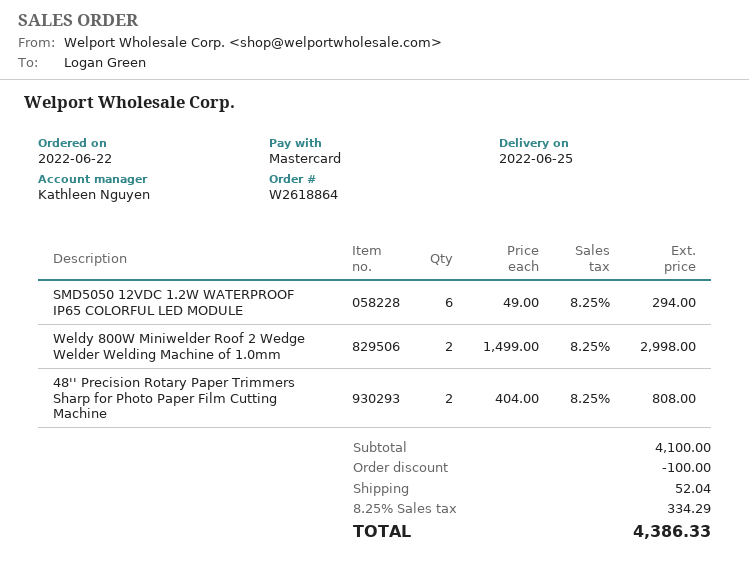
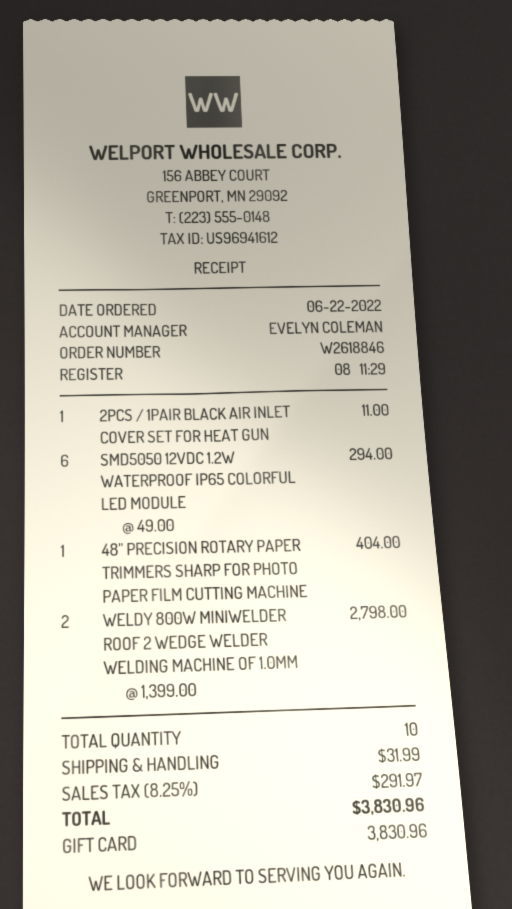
order number: W2618864 -> W2618846
sales rep: Kathleen Nguyen -> EVELYN COLEMAN
payment method: Mastercard -> gift card
Weldy 800W Miniwelder Roof 2 Wedge Welder Welding Machine of 1.0mm: 2 x 1499.00 = 2998.00 -> 2 x 1399.00 = 2798.00
48'' Precision Rotary Paper Trimmers Sharp for Photo Paper Film Cutting Machine: 2 x 404.00 = 808.00 -> 1 x 404.00 = 404.00
2PCS / 1PAIR BLACK AIR INLET COVER SET FOR HEAT GUN: none -> 1 x 11.00 = 11.00
discount: 100.00 -> none
shipping: 52.04 -> 31.99
tax: 8.25% = 334.29 -> 8.25% = 291.97
total: 4386.33 -> 3830.96

